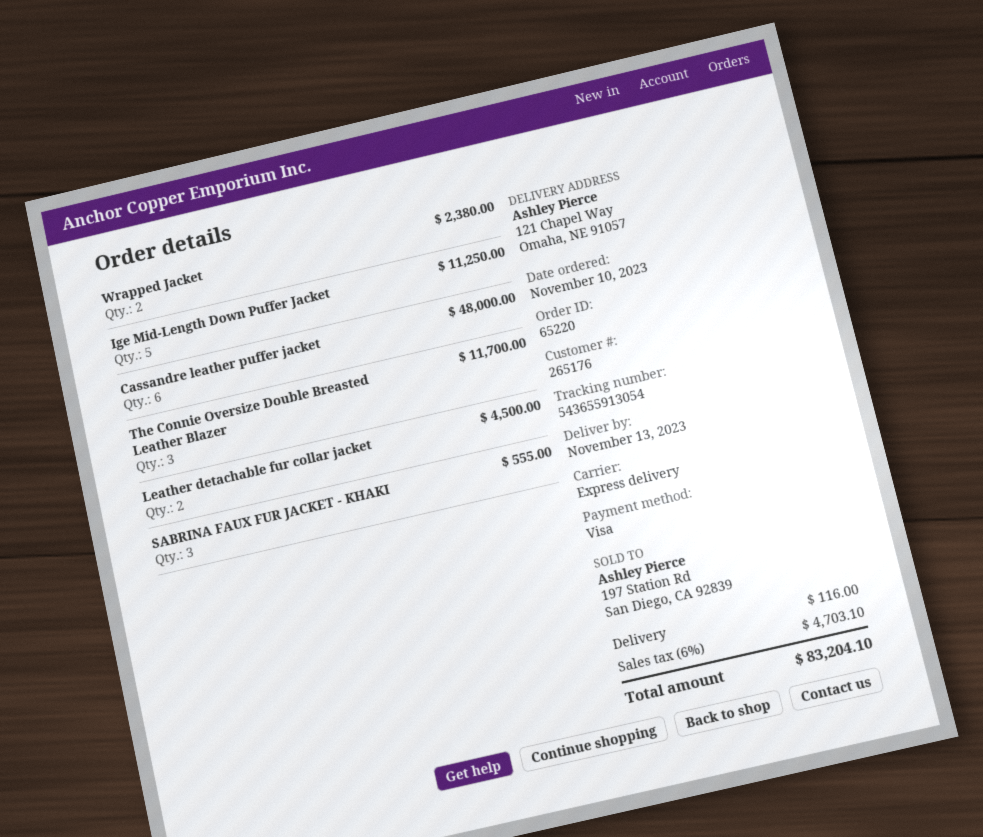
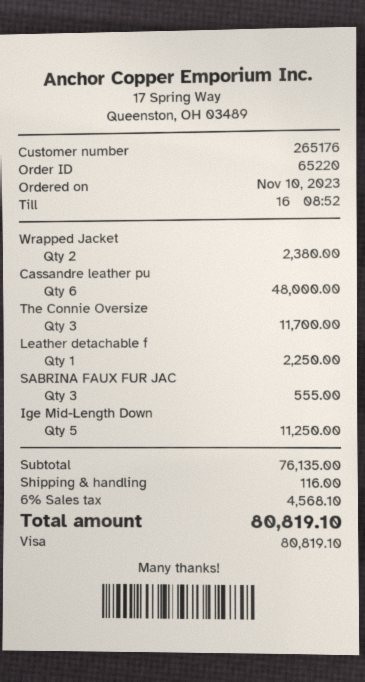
Leather detachable fur collar jacket: 2 for 4500.00 -> 1 for 2250.00
tax: 6% = 4703.10 -> 6% = 4568.10
total: 83204.10 -> 80819.10

